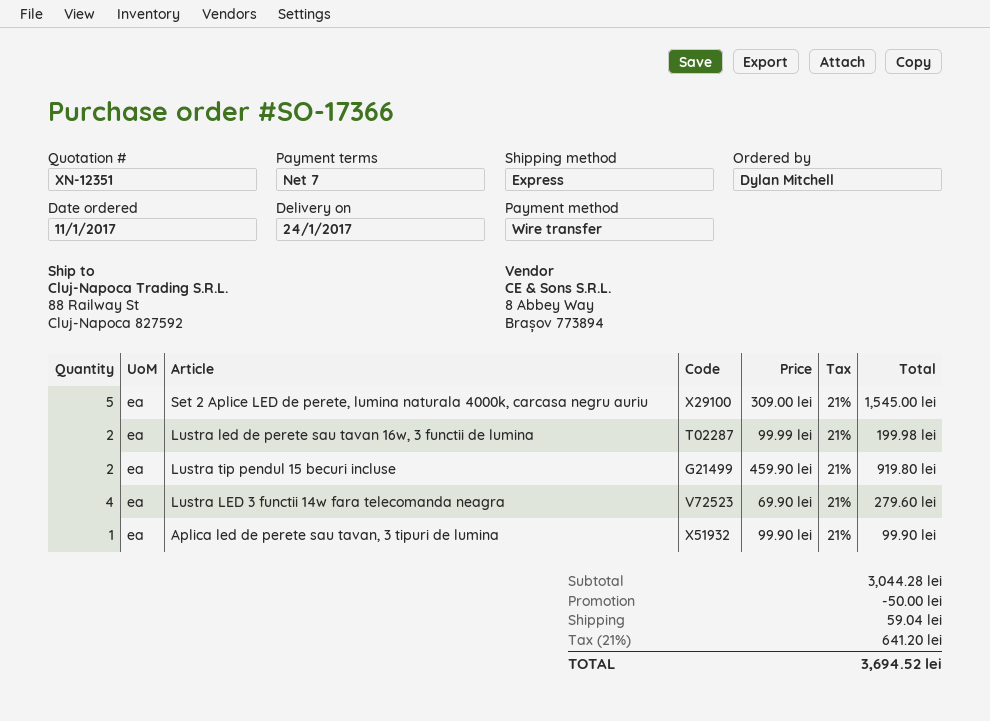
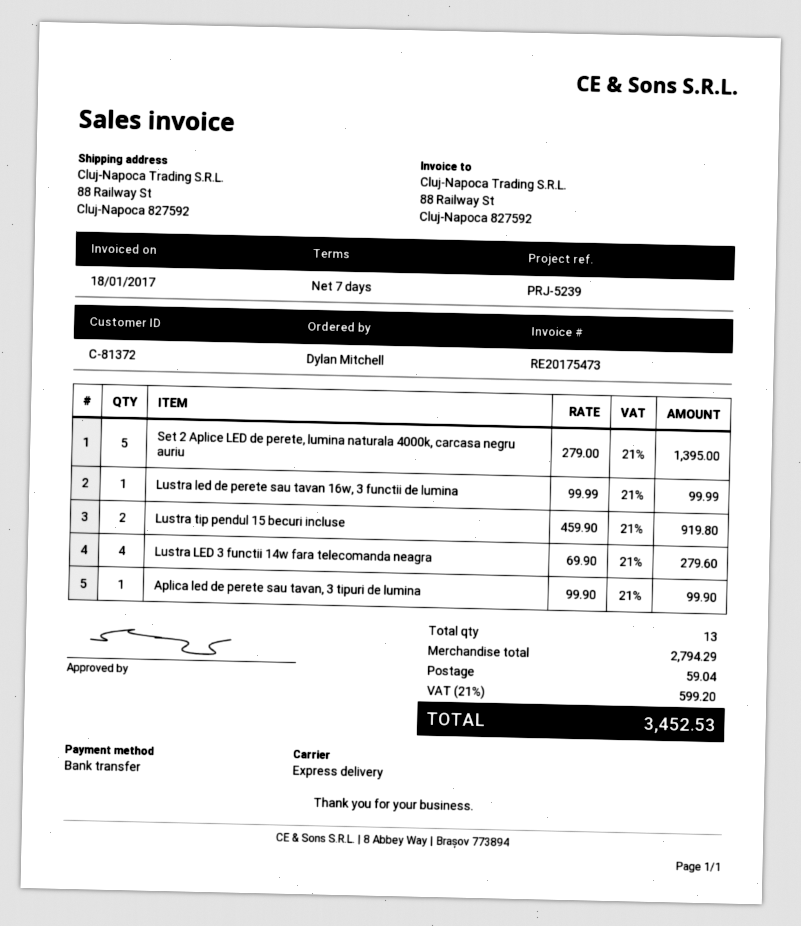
Set 2 Aplice LED de perete, lumina naturala 4000k, carcasa negru auriu: 5 x 309.00 = 1545.00 -> 5 x 279.00 = 1395.00
Lustra led de perete sau tavan 16w, 3 functii de lumina: 2 x 99.99 = 199.98 -> 1 x 99.99 = 99.99
subtotal: 3044.28 -> 2794.29
discount: 50.00 -> none
tax: 21% = 641.20 -> 21% = 599.20
total: 3694.52 -> 3452.53

